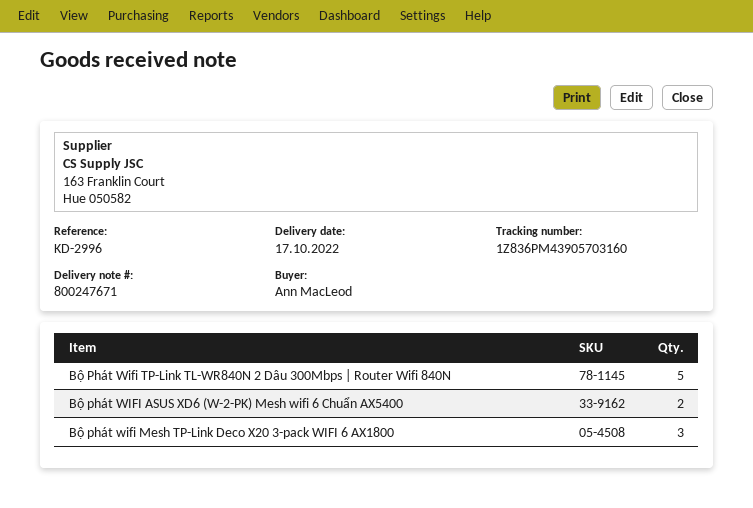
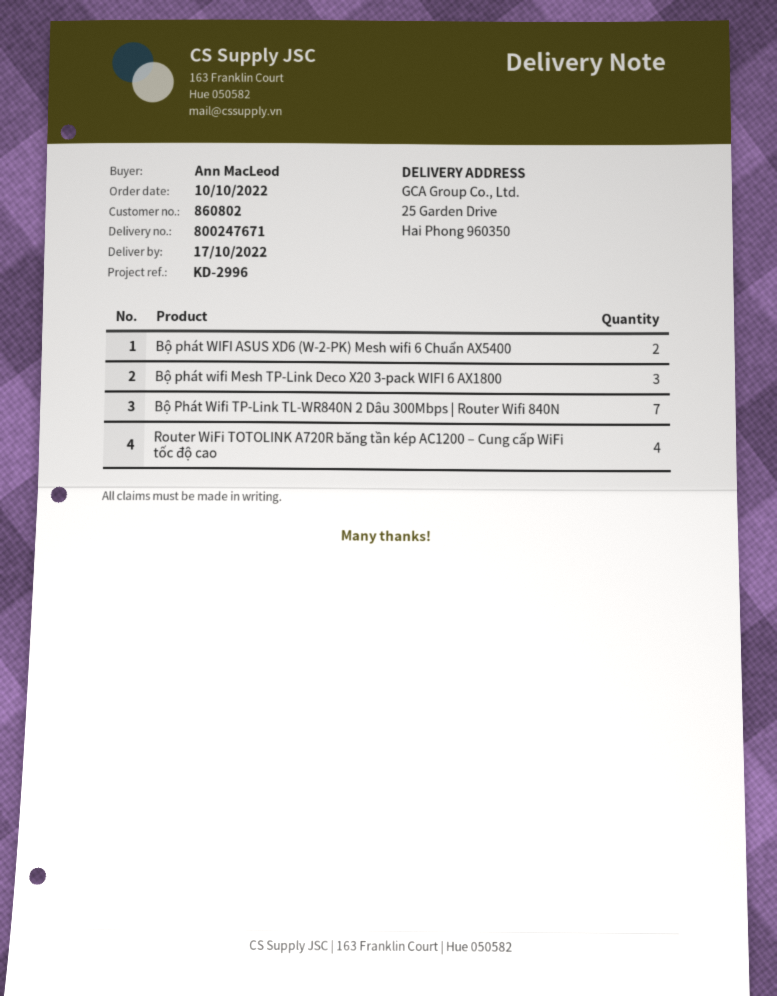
Bộ Phát Wifi TP-Link TL-WR840N 2 Dâu 300Mbps | Router Wifi 840N: 5 -> 7
Router WiFi TOTOLINK A720R băng tần kép AC1200 – Cung cấp WiFi tốc độ cao: none -> 4

